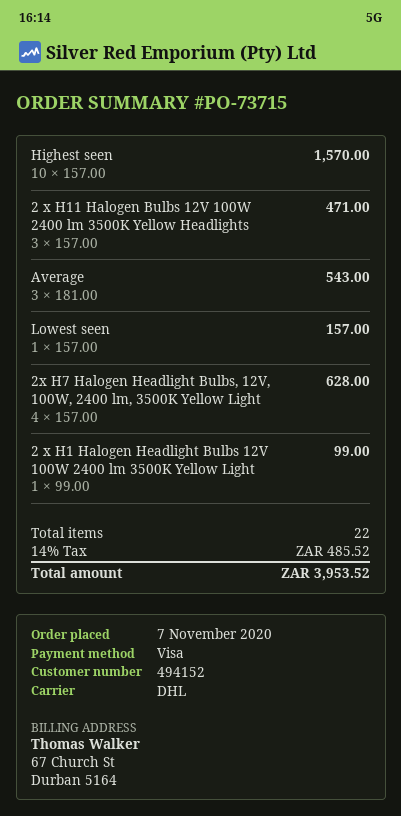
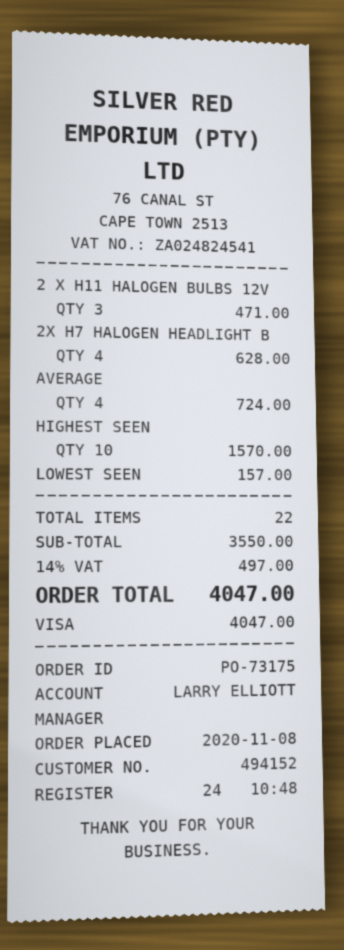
order number: PO-73715 -> PO-73175
order date: 2020-11-07 -> 2020-11-08
Average: 3 for 543.00 -> 4 for 724.00
2 x H1 Halogen Headlight Bulbs 12V 100W 2400 lm 3500K Yellow Light: 1 for 99.00 -> none
tax: 14% = 485.52 -> 14% = 497.00
total: 3953.52 -> 4047.00

